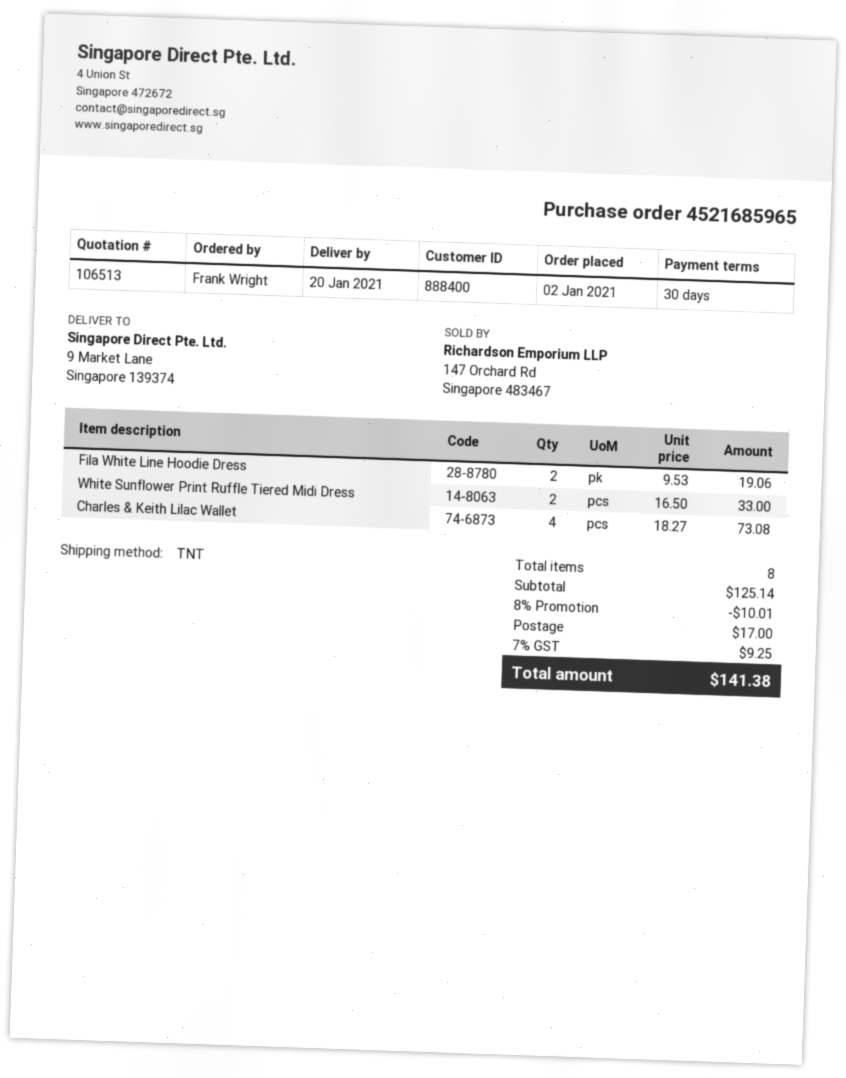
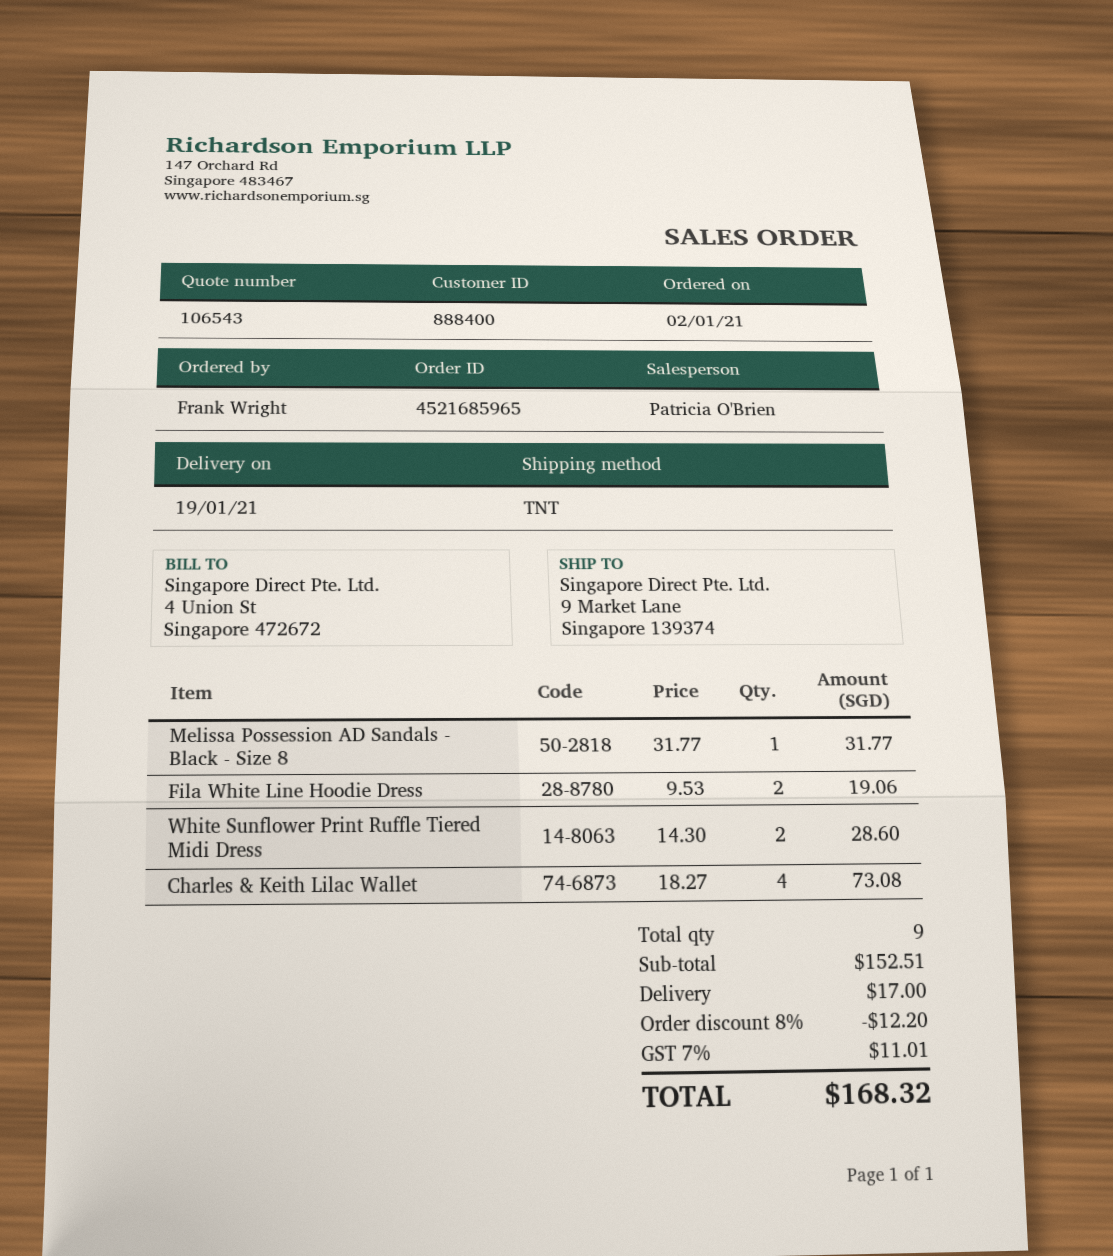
quote number: 106513 -> 106543
delivery date: 2021-01-20 -> 2021-01-19
White Sunflower Print Ruffle Tiered Midi Dress: 2 x 16.50 = 33.00 -> 2 x 14.30 = 28.60
Melissa Possession AD Sandals - Black - Size 8: none -> 1 x 31.77 = 31.77
total quantity: 8 -> 9
subtotal: 125.14 -> 152.51
discount: 8% = 10.01 -> 8% = 12.20
tax: 7% = 9.25 -> 7% = 11.01
total: 141.38 -> 168.32

